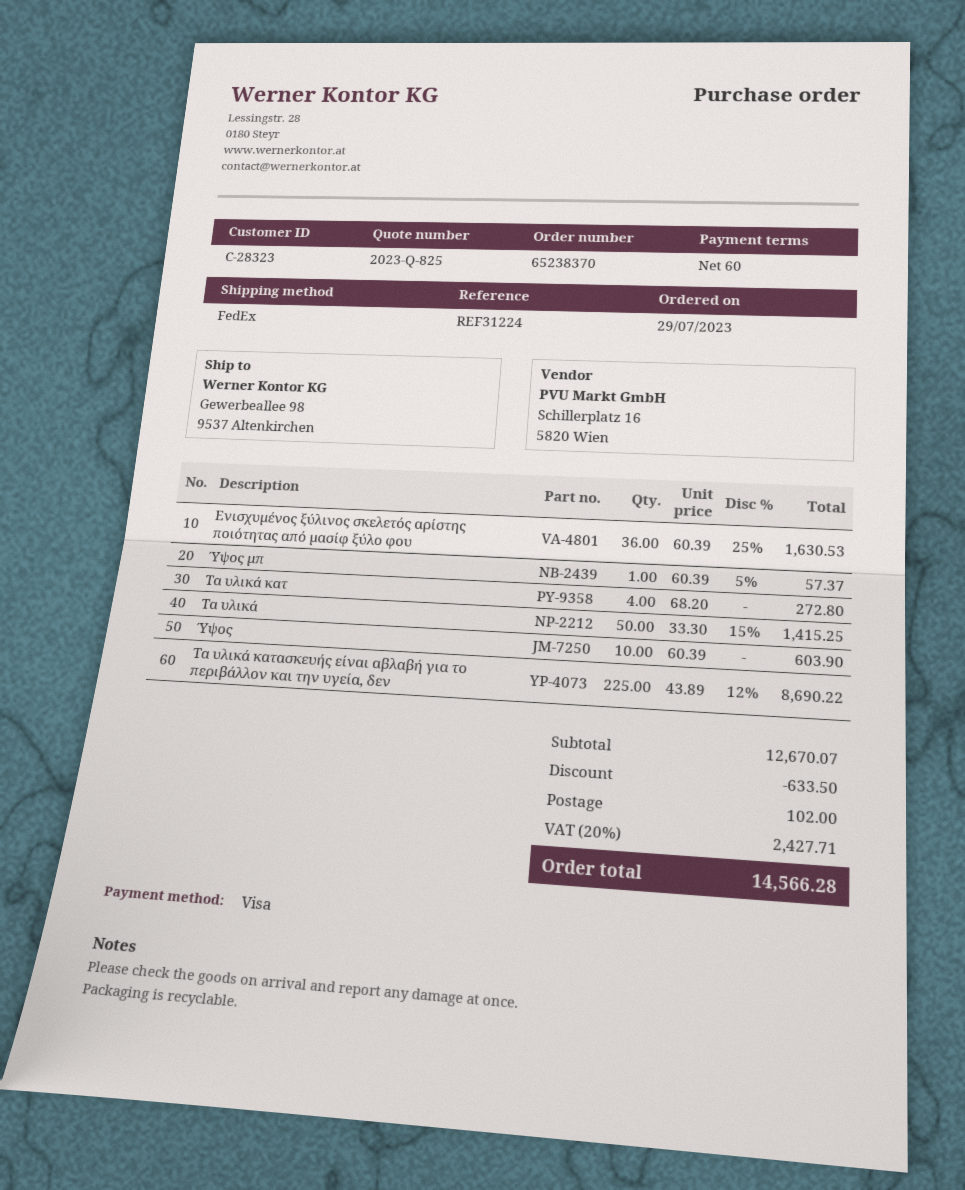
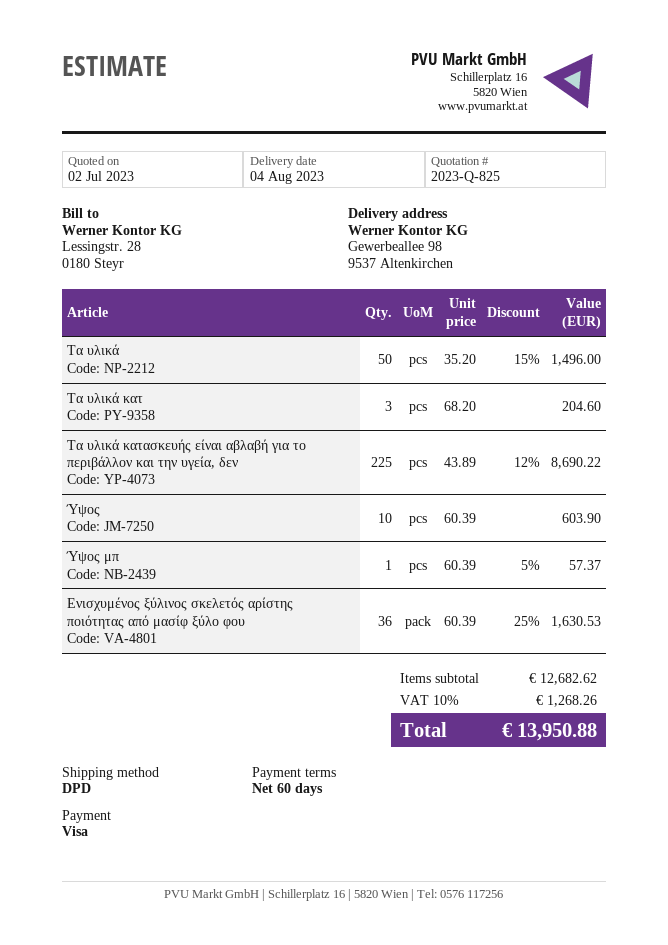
shipping method: FedEx -> DPD
Τα υλικά κατ: 4 x 68.20 = 272.80 -> 3 x 68.20 = 204.60
Τα υλικά: 50 x 33.30 - 15% = 1415.25 -> 50 x 35.20 - 15% = 1496.00
subtotal: 12670.07 -> 12682.62
discount: 633.50 -> none
shipping: 102.00 -> none
tax: 20% = 2427.71 -> 10% = 1268.26
total: 14566.28 -> 13950.88

